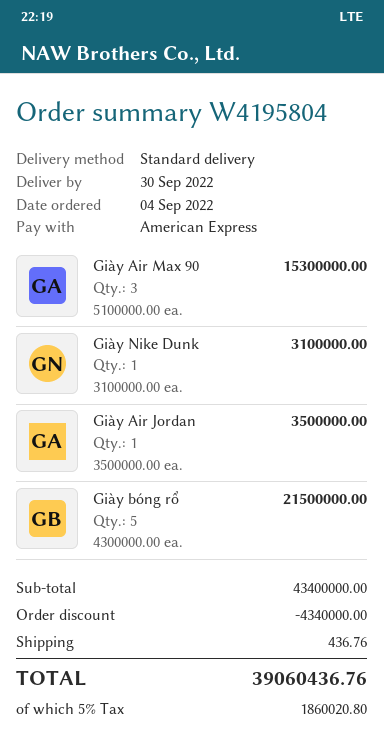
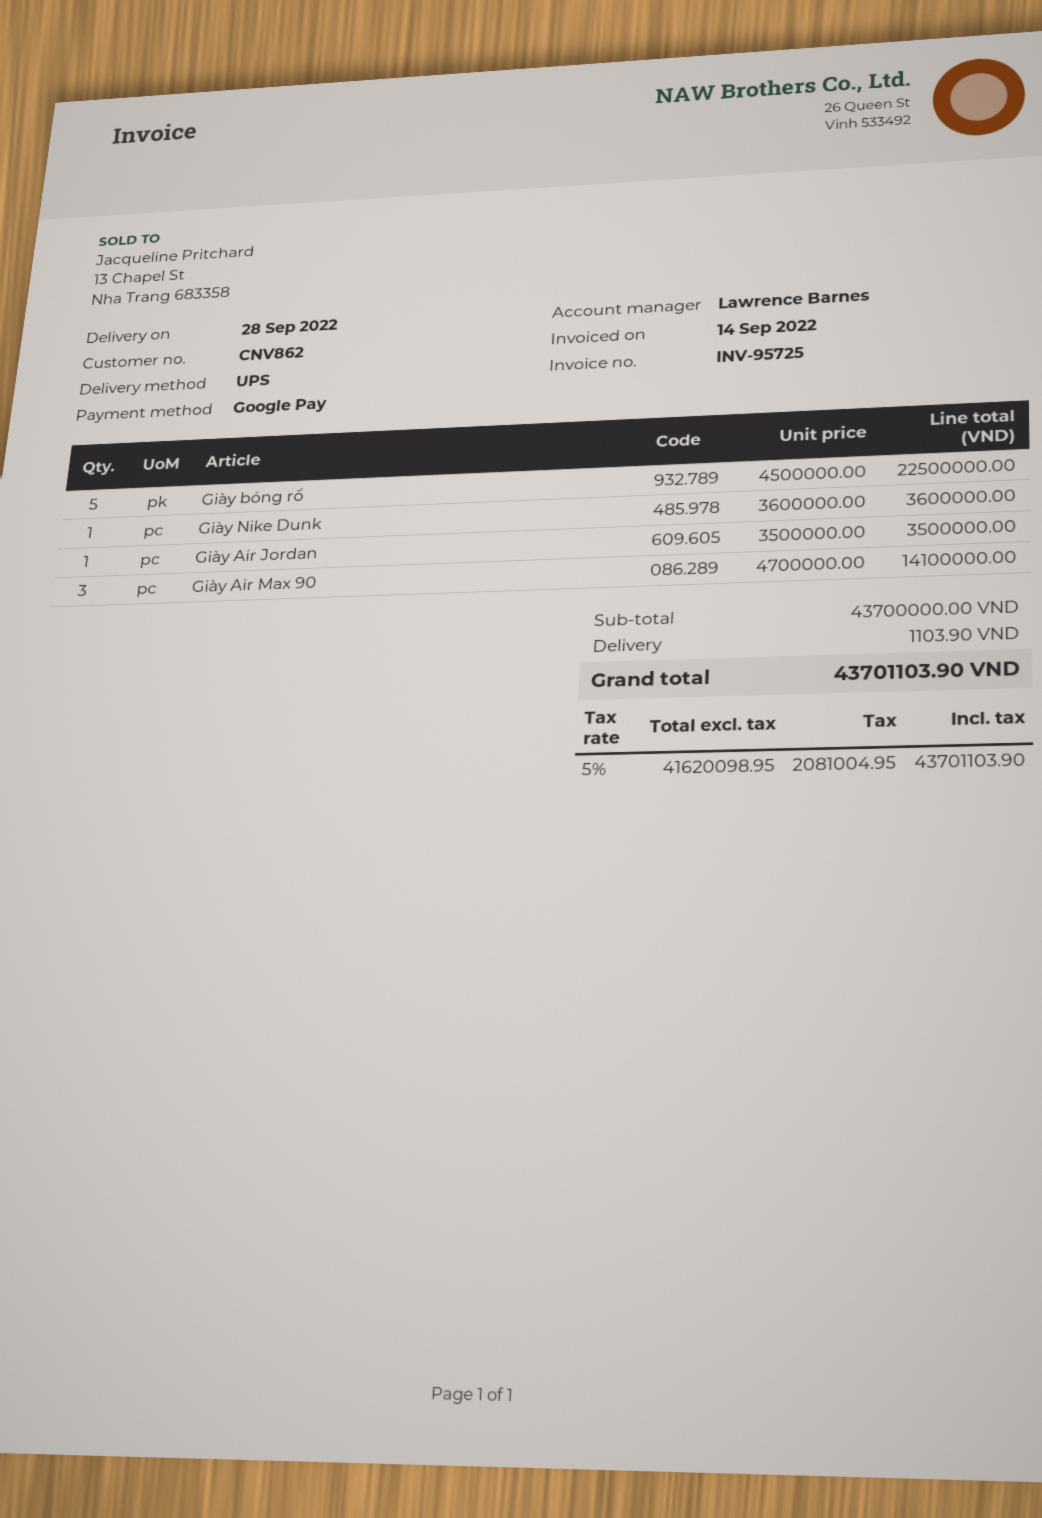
delivery date: 2022-09-30 -> 2022-09-28
payment method: American Express -> Google Pay
shipping method: standard -> UPS
Giày Air Max 90: 3 x 5100000.00 = 15300000.00 -> 3 x 4700000.00 = 14100000.00
Giày Nike Dunk: 1 x 3100000.00 = 3100000.00 -> 1 x 3600000.00 = 3600000.00
Giày bóng rổ: 5 x 4300000.00 = 21500000.00 -> 5 x 4500000.00 = 22500000.00
subtotal: 43400000.00 -> 43700000.00
discount: 4340000.00 -> none
shipping: 436.76 -> 1103.90
tax: 5% = 1860020.80 -> 5% = 2081004.95
total: 39060436.76 -> 43701103.90

